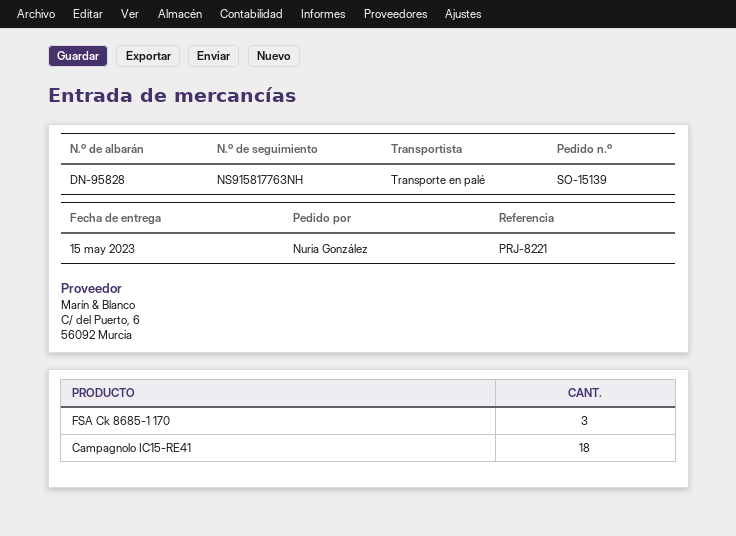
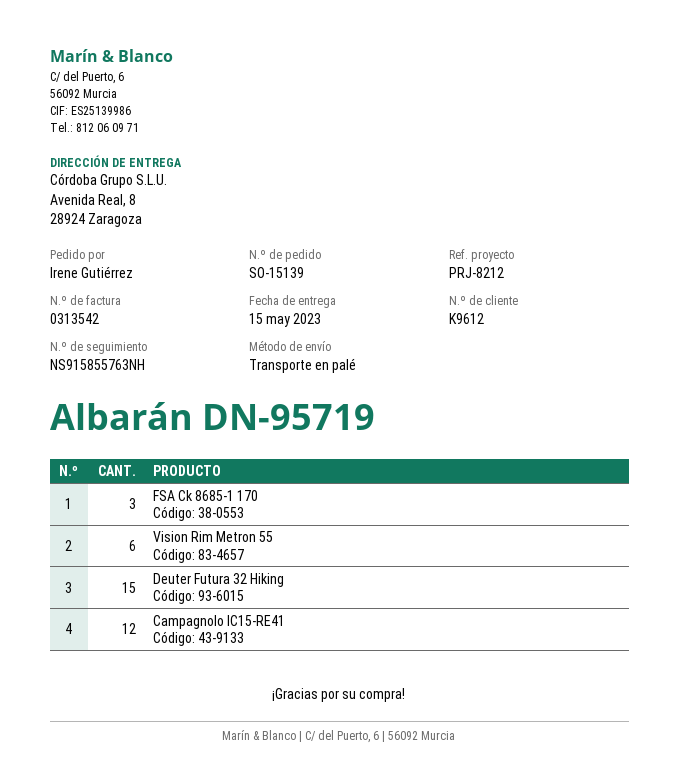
delivery note number: DN-95828 -> DN-95719
reference: PRJ-8221 -> PRJ-8212
ordered by: Nuria González -> Irene Gutiérrez
tracking number: NS915817763NH -> NS915855763NH
Campagnolo IC15-RE41: 18 -> 12
Vision Rim Metron 55: none -> 6
Deuter Futura 32 Hiking: none -> 15

